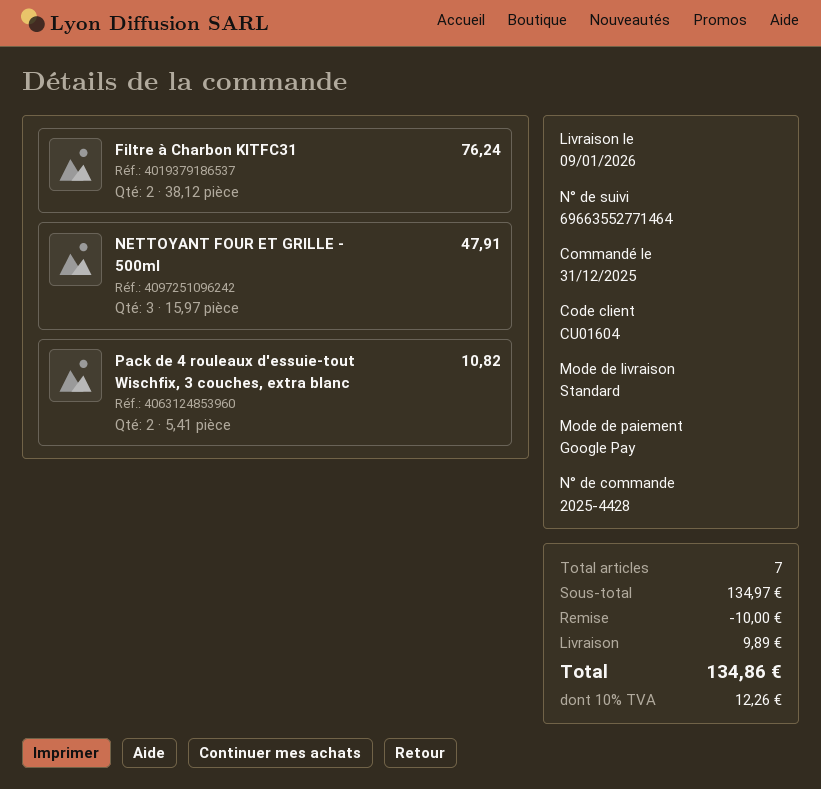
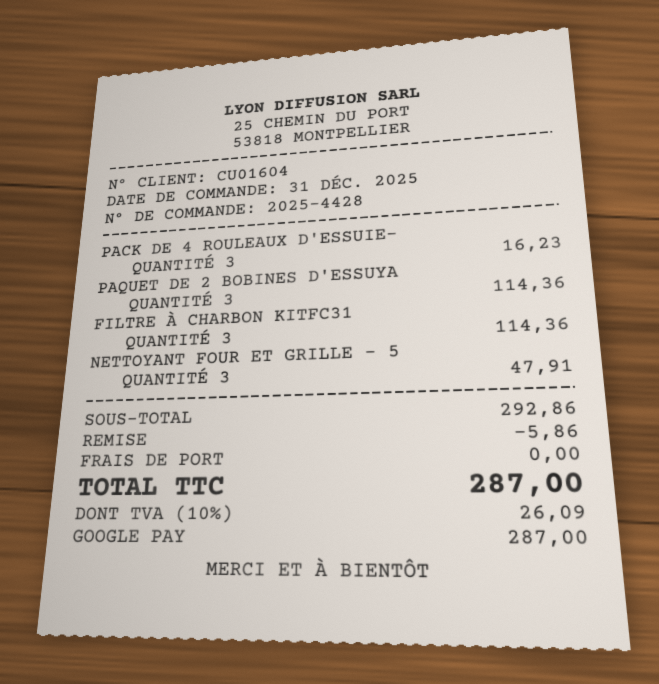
Filtre à Charbon KITFC31: 2 for 76.24 -> 3 for 114.36
Pack de 4 rouleaux d'essuie-tout Wischfix, 3 couches, extra blanc: 2 for 10.82 -> 3 for 16.23
PAQUET DE 2 BOBINES D'ESSUYA: none -> 3 for 114.36
subtotal: 134.97 -> 292.86
discount: 10.00 -> 5.86
shipping: 9.89 -> 0.00
tax: 10% = 12.26 -> 10% = 26.09
total: 134.86 -> 287.00

